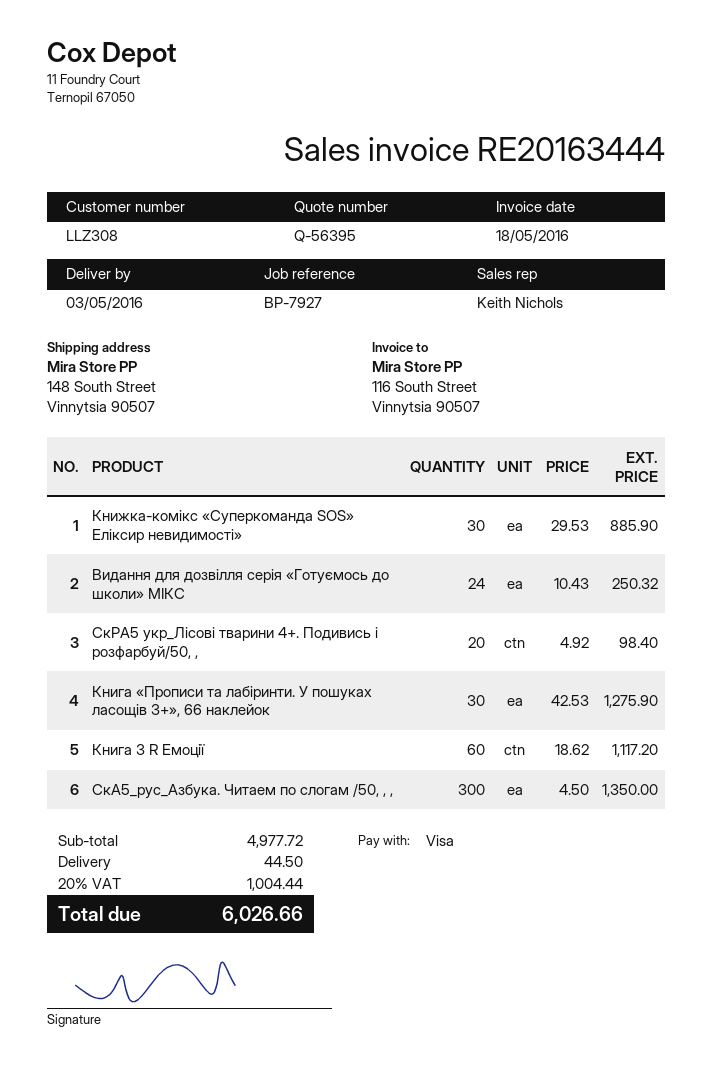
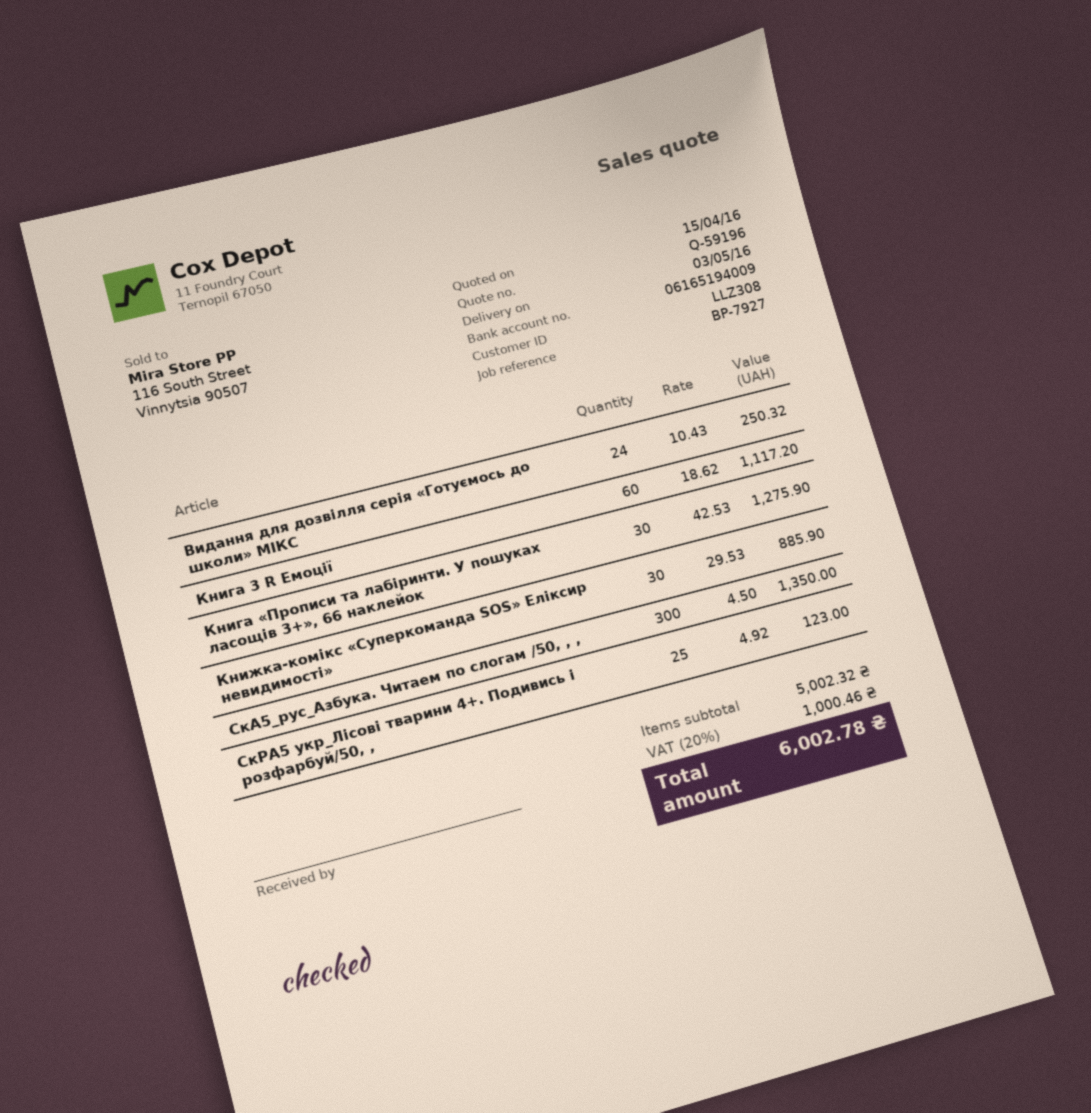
quote number: Q-56395 -> Q-59196
СкРА5 укр_Лісові тварини 4+. Подивись і розфарбуй/50, ,: 20 x 4.92 = 98.40 -> 25 x 4.92 = 123.00
subtotal: 4977.72 -> 5002.32
shipping: 44.50 -> none
tax: 20% = 1004.44 -> 20% = 1000.46
total: 6026.66 -> 6002.78

